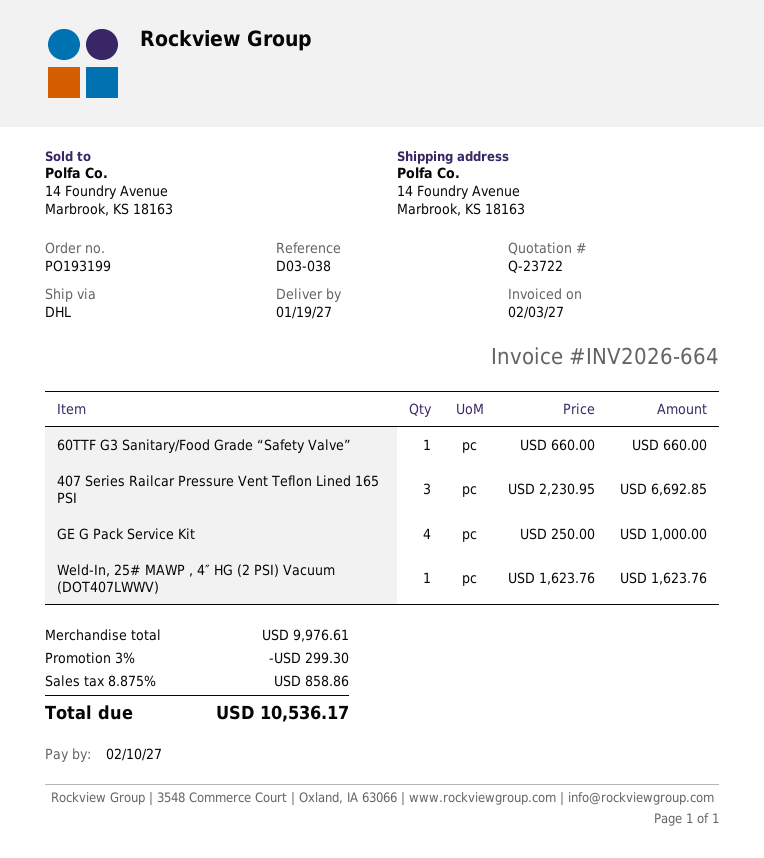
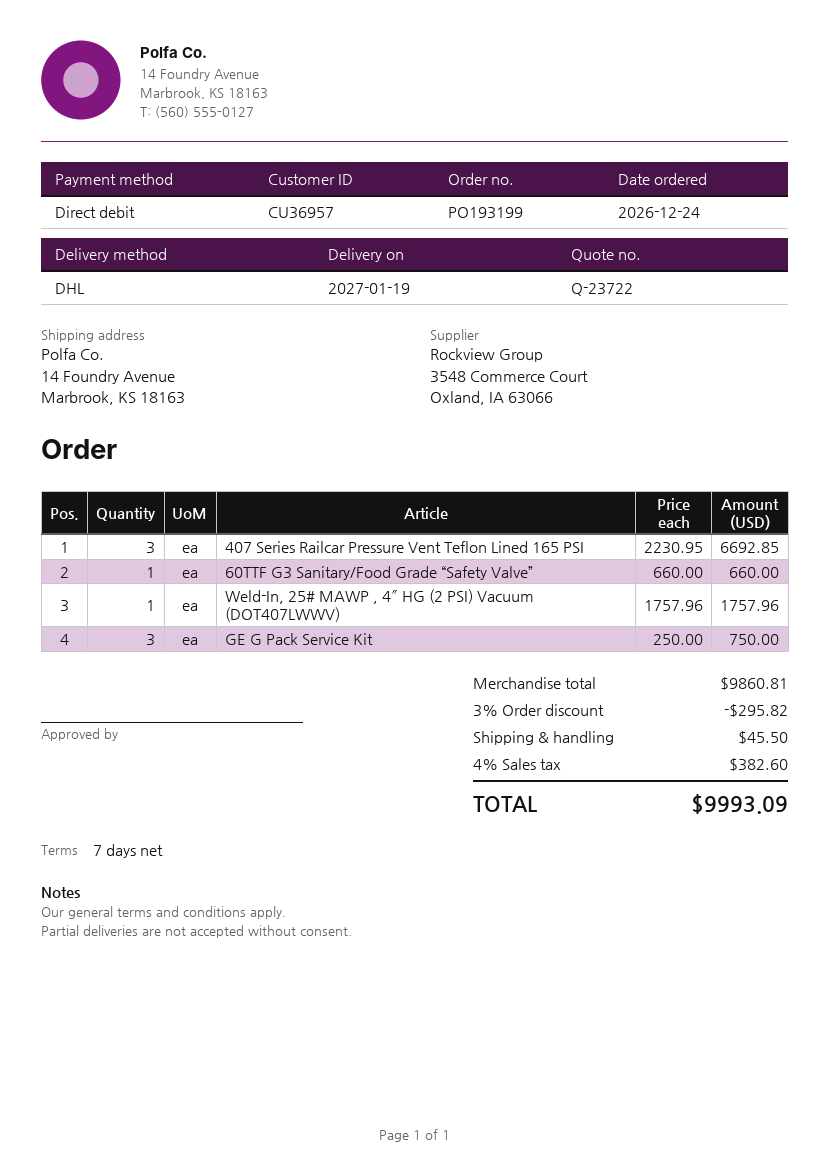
GE G Pack Service Kit: 4 x 250.00 = 1000.00 -> 3 x 250.00 = 750.00
Weld-In, 25# MAWP , 4″ HG (2 PSI) Vacuum (DOT407LWWV): 1 x 1623.76 = 1623.76 -> 1 x 1757.96 = 1757.96
subtotal: 9976.61 -> 9860.81
discount: 3% = 299.30 -> 3% = 295.82
shipping: none -> 45.50
tax: 8.875% = 858.86 -> 4% = 382.60
total: 10536.17 -> 9993.09

